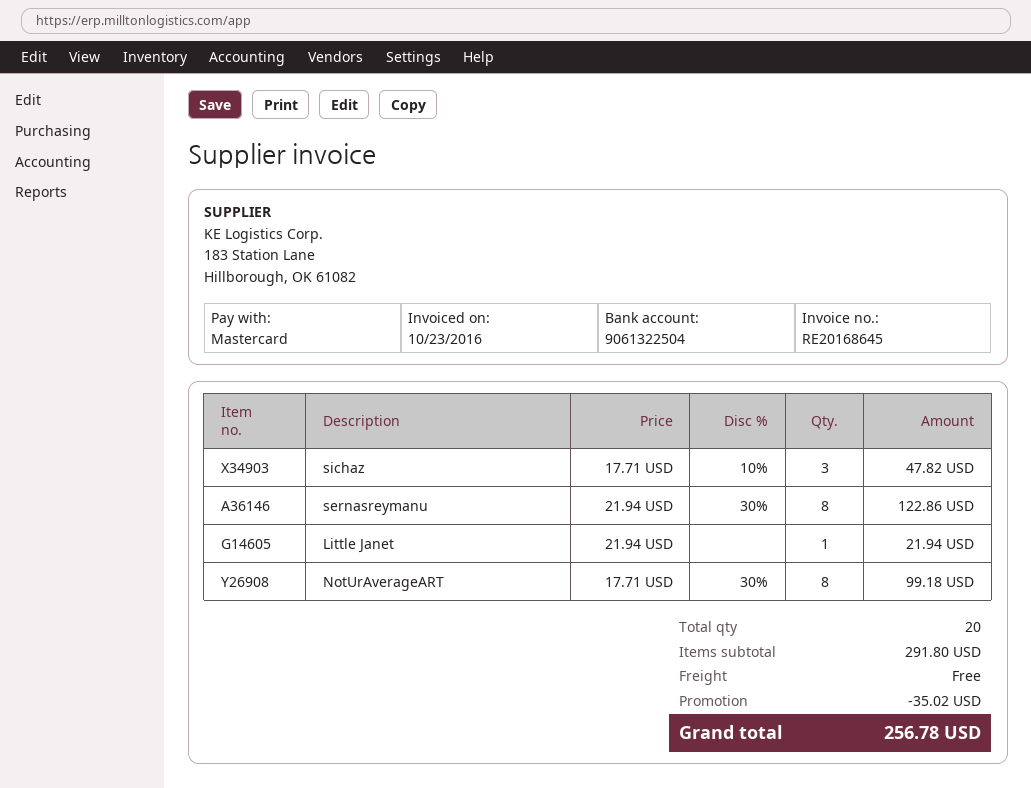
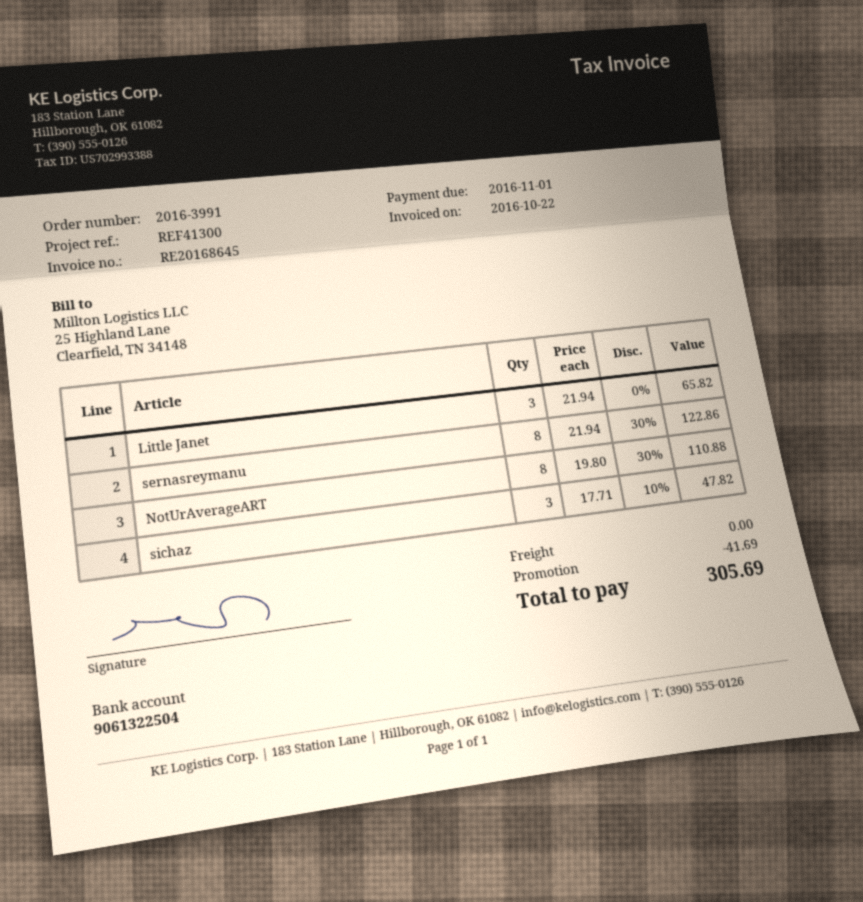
invoice date: 2016-10-23 -> 2016-10-22
Little Janet: 1 x 21.94 = 21.94 -> 3 x 21.94 = 65.82
NotUrAverageART: 8 x 17.71 - 30% = 99.18 -> 8 x 19.80 - 30% = 110.88
discount: 35.02 -> 41.69
total: 256.78 -> 305.69

